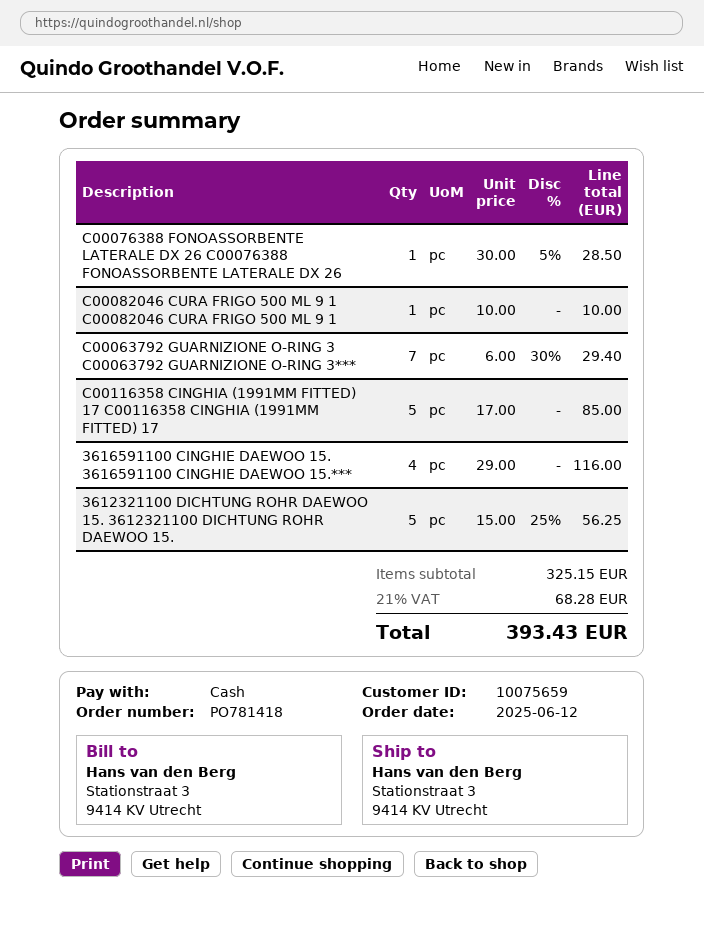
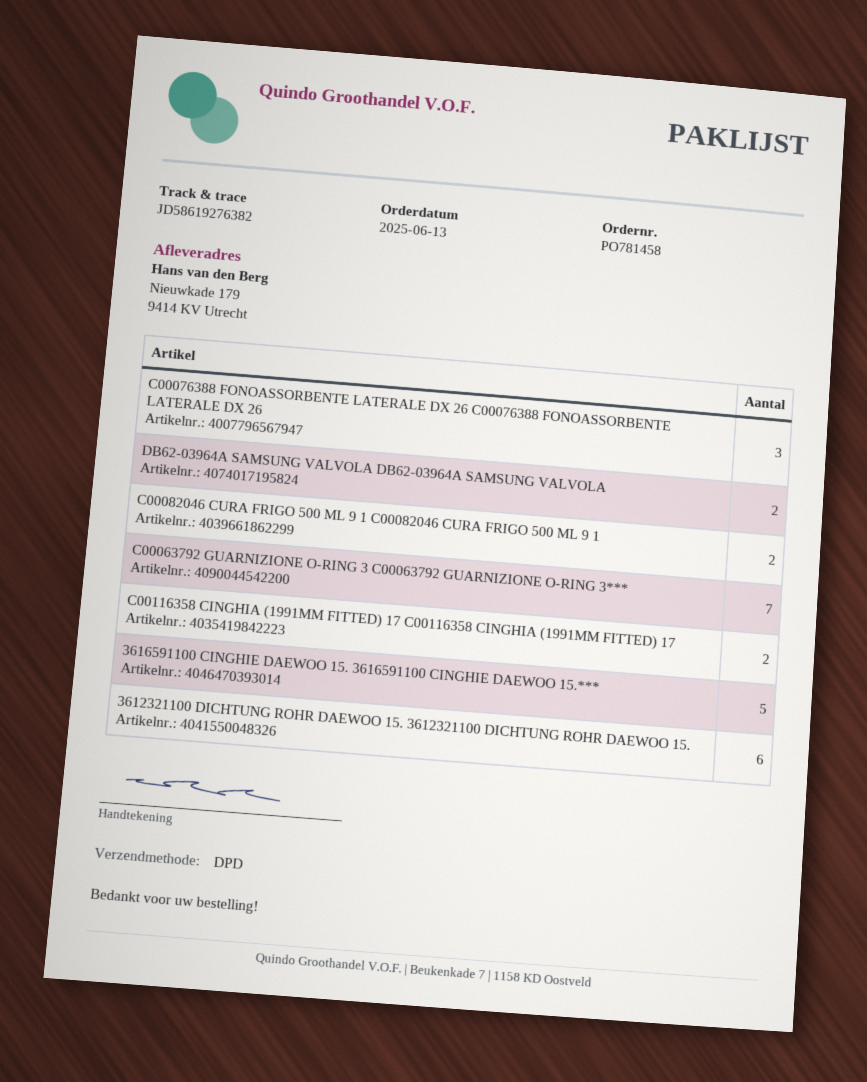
order number: PO781418 -> PO781458
order date: 2025-06-12 -> 2025-06-13
ship to: Stationstraat 3, 9414 KV Utrecht -> Nieuwkade 179, 9414 KV Utrecht
C00076388 FONOASSORBENTE LATERALE DX 26 C00076388 FONOASSORBENTE LATERALE DX 26: 1 -> 3
C00082046 CURA FRIGO 500 ML 9 1 C00082046 CURA FRIGO 500 ML 9 1: 1 -> 2
C00116358 CINGHIA (1991MM FITTED) 17 C00116358 CINGHIA (1991MM FITTED) 17: 5 -> 2
3616591100 CINGHIE DAEWOO 15. 3616591100 CINGHIE DAEWOO 15.***: 4 -> 5
3612321100 DICHTUNG ROHR DAEWOO 15. 3612321100 DICHTUNG ROHR DAEWOO 15.: 5 -> 6
DB62-03964A SAMSUNG VALVOLA DB62-03964A SAMSUNG VALVOLA: none -> 2

